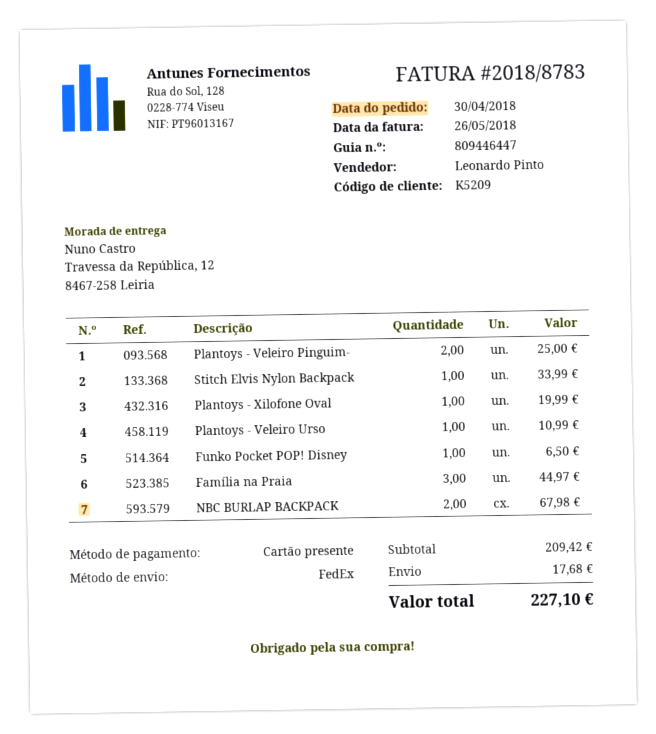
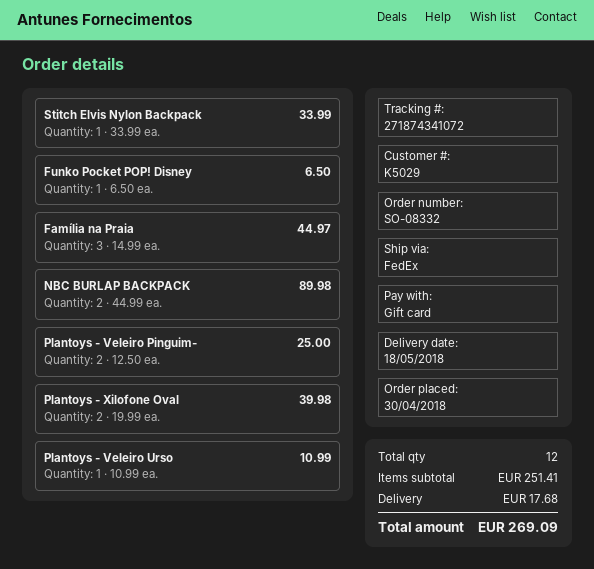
customer number: K5209 -> K5029
Plantoys - Xilofone Oval: 1 for 19.99 -> 2 for 39.98
NBC BURLAP BACKPACK: 2 for 67.98 -> 2 for 89.98
subtotal: 209.42 -> 251.41
total: 227.10 -> 269.09

